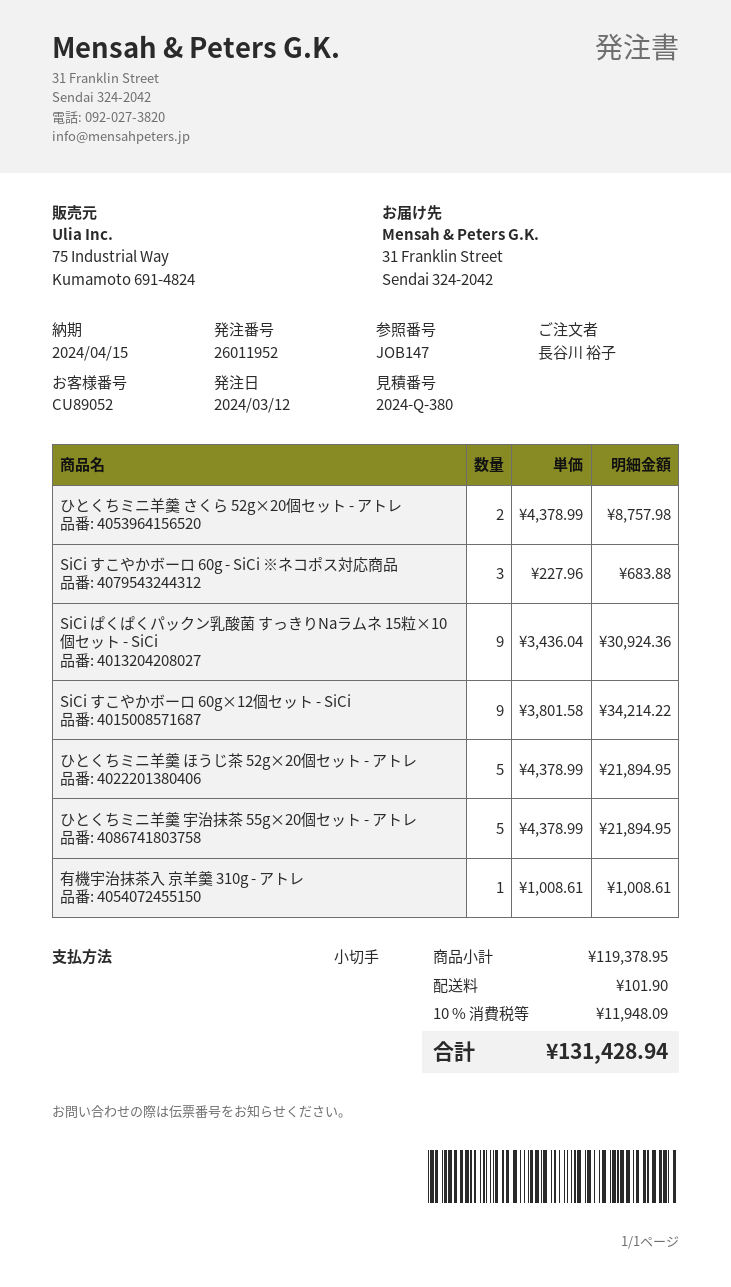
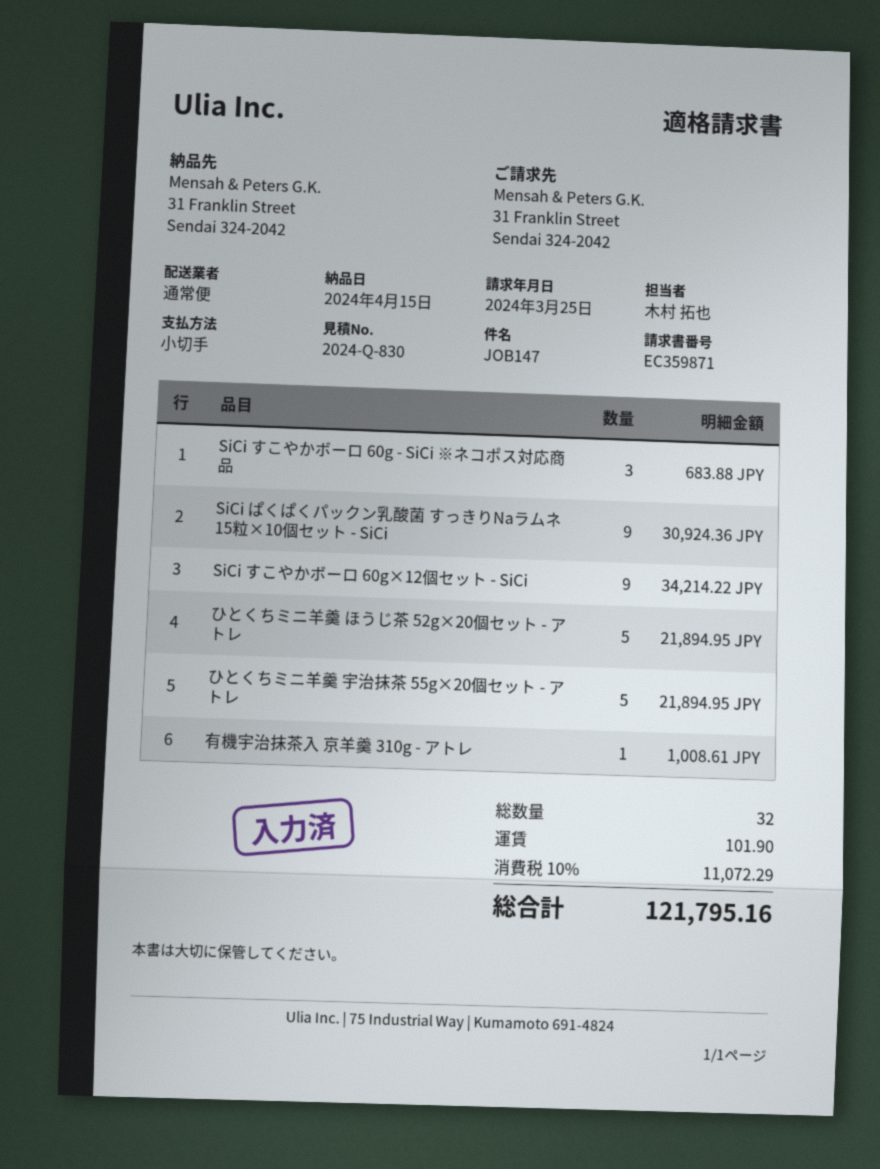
quote number: 2024-Q-380 -> 2024-Q-830
ひとくちミニ羊羹 さくら 52g×20個セット - アトレ: 2 for 8757.98 -> none
tax: 10% = 11948.09 -> 10% = 11072.29
total: 131428.94 -> 121795.16

